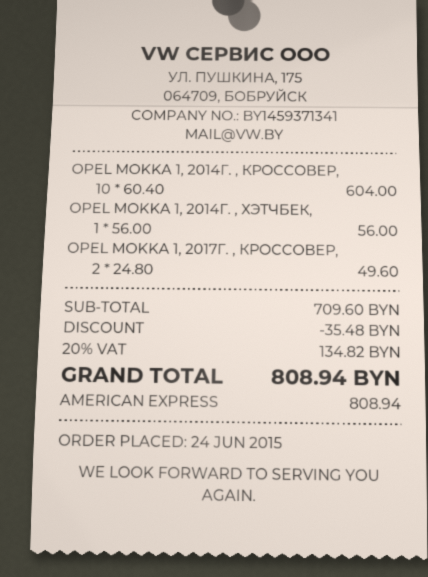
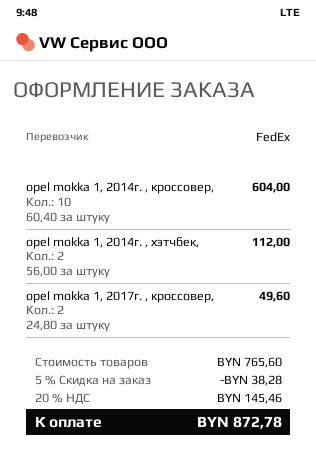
OPEL MOKKA 1, 2014Г. , ХЭТЧБЕК,: 1 x 56.00 = 56.00 -> 2 x 56.00 = 112.00
subtotal: 709.60 -> 765.60
discount: 35.48 -> 38.28
tax: 20% = 134.82 -> 20% = 145.46
total: 808.94 -> 872.78

